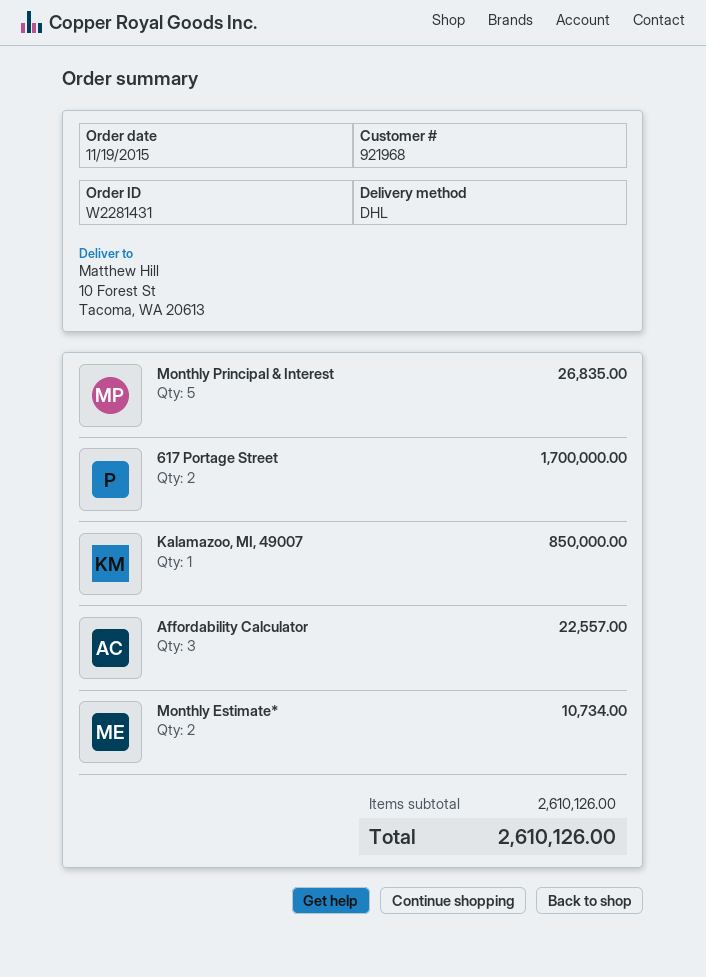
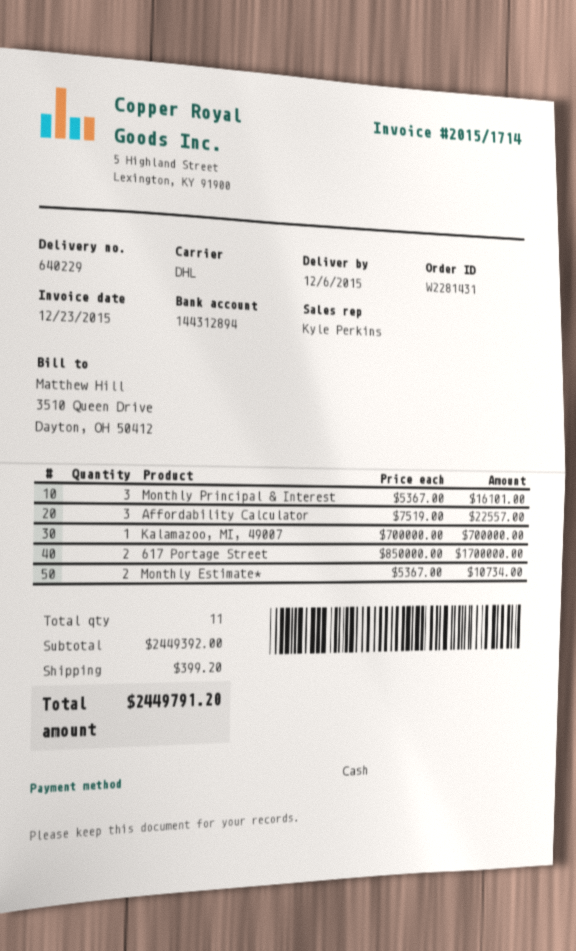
Monthly Principal & Interest: 5 for 26835.00 -> 3 for 16101.00
Kalamazoo, MI, 49007: 1 for 850000.00 -> 1 for 700000.00
subtotal: 2610126.00 -> 2449392.00
shipping: none -> 399.20
total: 2610126.00 -> 2449791.20

